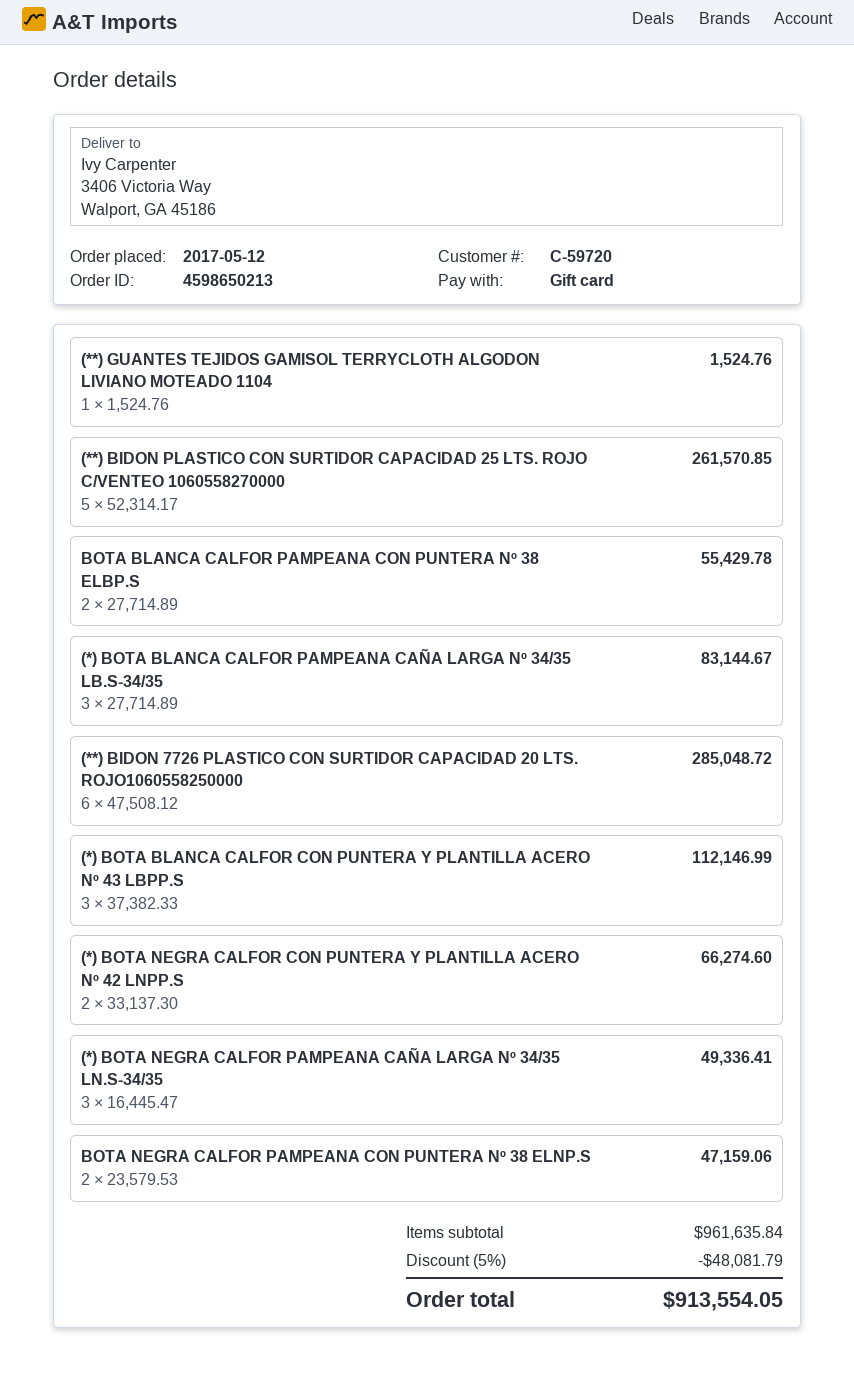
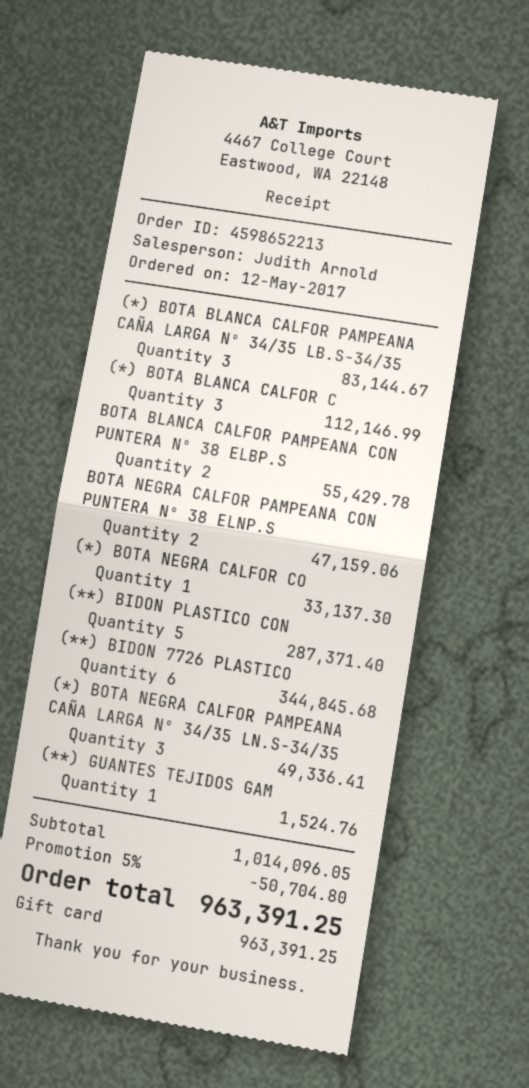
order number: 4598650213 -> 4598652213
(**) BIDON PLASTICO CON SURTIDOR CAPACIDAD 25 LTS. ROJO C/VENTEO 1060558270000: 5 for 261570.85 -> 5 for 287371.40
(**) BIDON 7726 PLASTICO CON SURTIDOR CAPACIDAD 20 LTS. ROJO1060558250000: 6 for 285048.72 -> 6 for 344845.68
(*) BOTA NEGRA CALFOR CON PUNTERA Y PLANTILLA ACERO Nº 42 LNPP.S: 2 for 66274.60 -> 1 for 33137.30
subtotal: 961635.84 -> 1014096.05
discount: 5% = 48081.79 -> 5% = 50704.80
total: 913554.05 -> 963391.25

